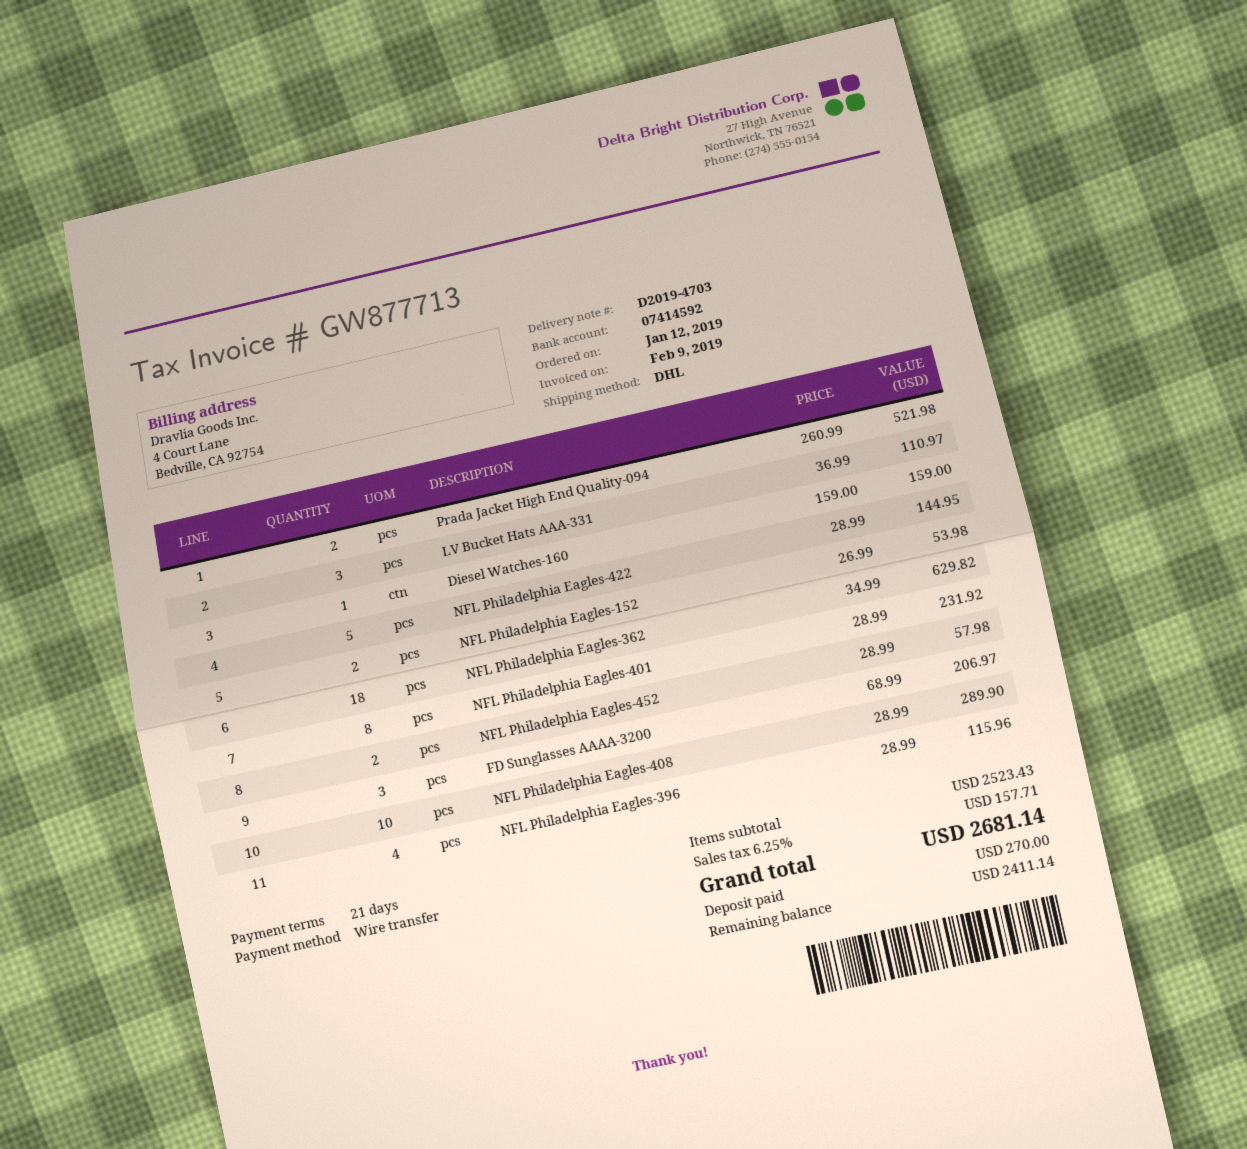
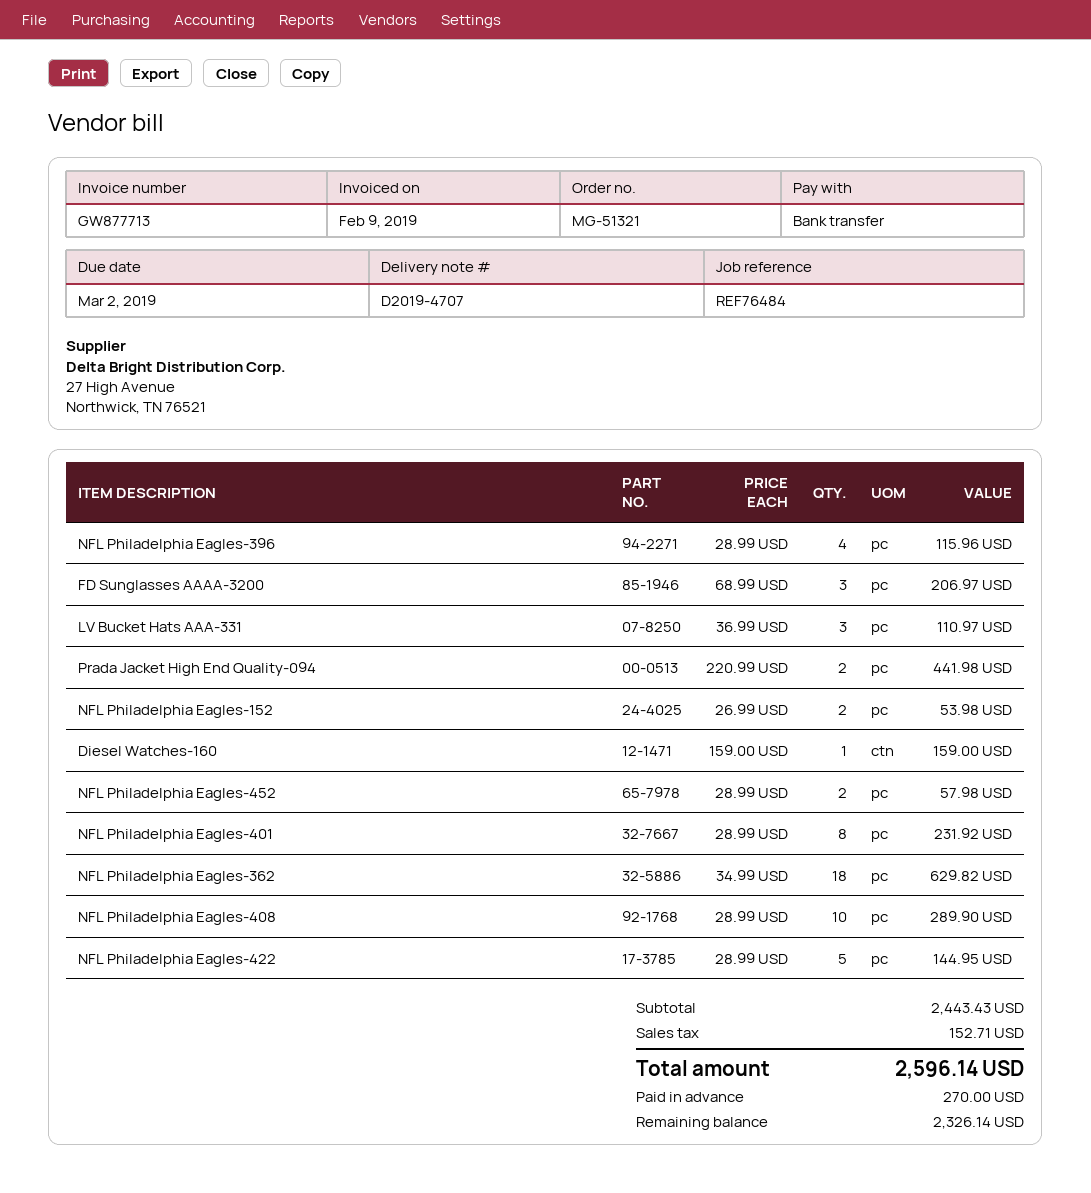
delivery note number: D2019-4703 -> D2019-4707
Prada Jacket High End Quality-094: 2 x 260.99 = 521.98 -> 2 x 220.99 = 441.98
subtotal: 2523.43 -> 2443.43
tax: 157.71 -> 152.71
total: 2681.14 -> 2596.14
balance: 2411.14 -> 2326.14

